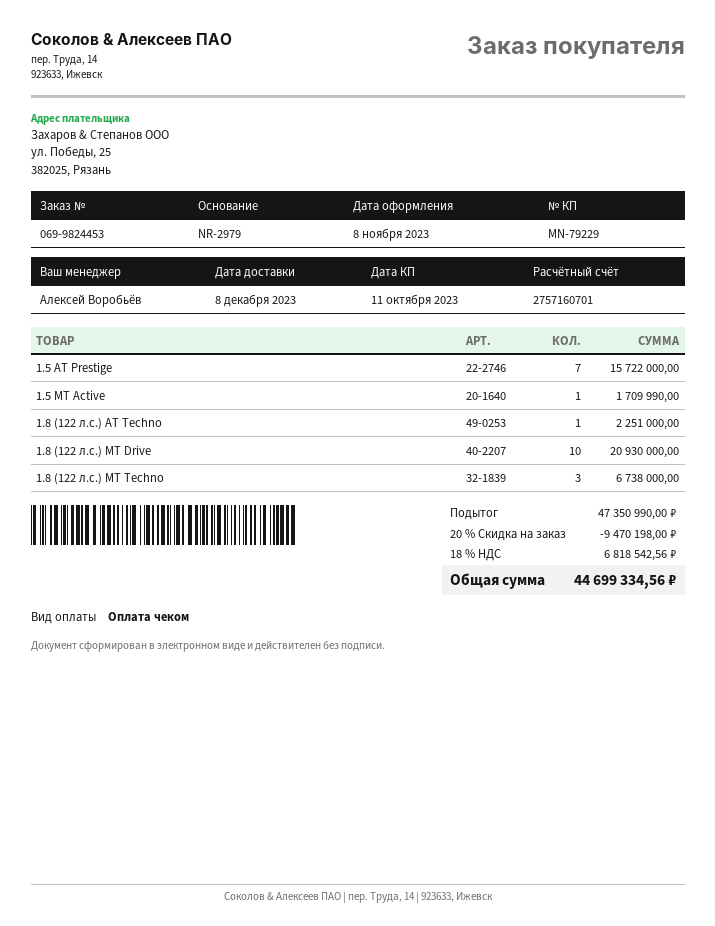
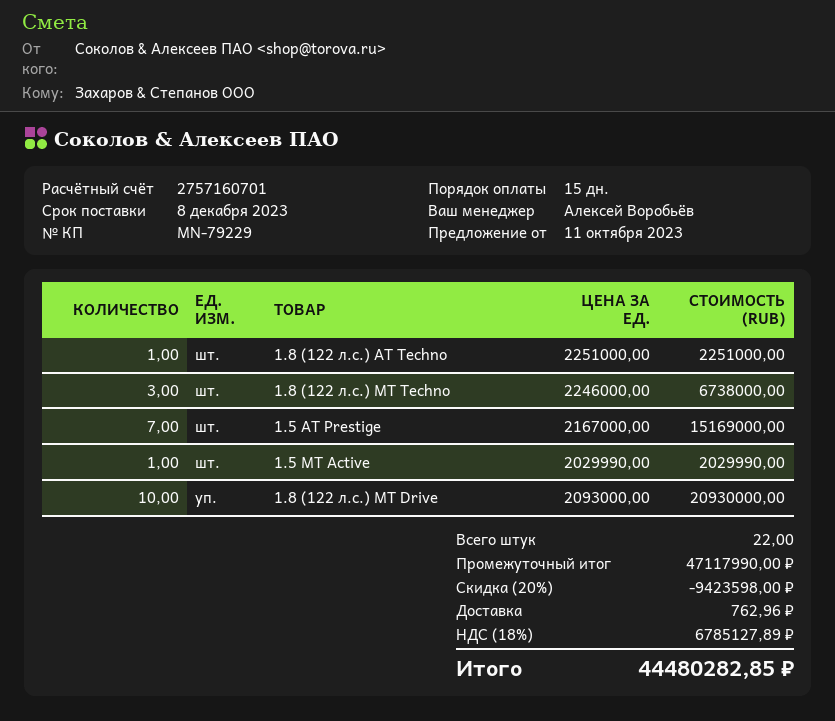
1.5 AT Prestige: 7 for 15722000.00 -> 7 for 15169000.00
1.5 MT Active: 1 for 1709990.00 -> 1 for 2029990.00
subtotal: 47350990.00 -> 47117990.00
discount: 20% = 9470198.00 -> 20% = 9423598.00
shipping: none -> 762.96
tax: 18% = 6818542.56 -> 18% = 6785127.89
total: 44699334.56 -> 44480282.85

